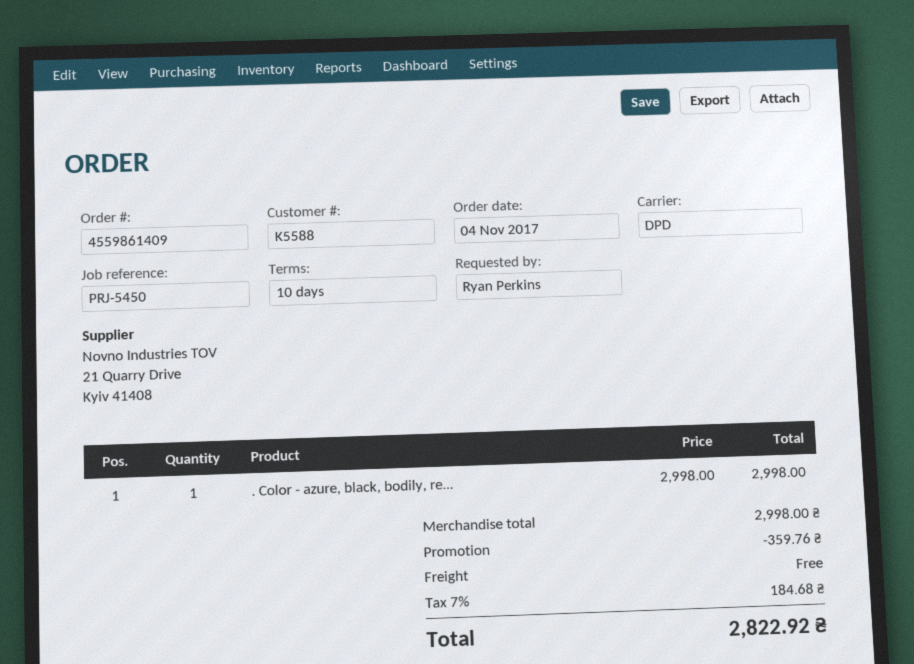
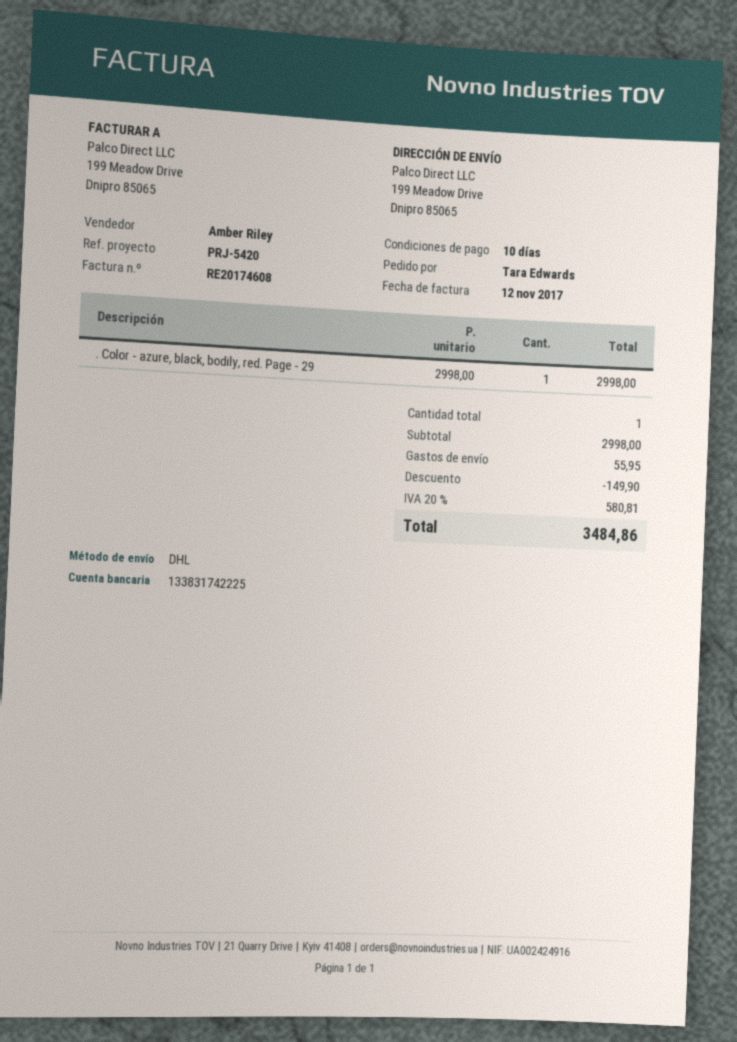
reference: PRJ-5450 -> PRJ-5420
ordered by: Ryan Perkins -> Tara Edwards
shipping method: DPD -> DHL
discount: 359.76 -> 149.90
shipping: 0.00 -> 55.95
tax: 7% = 184.68 -> 20% = 580.81
total: 2822.92 -> 3484.86

